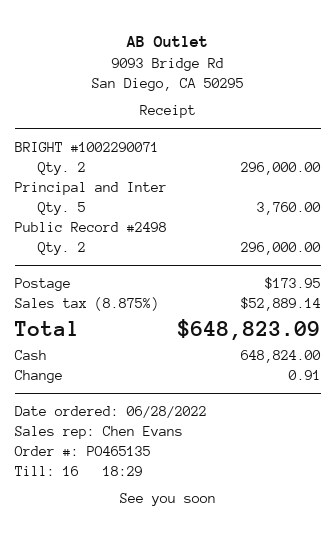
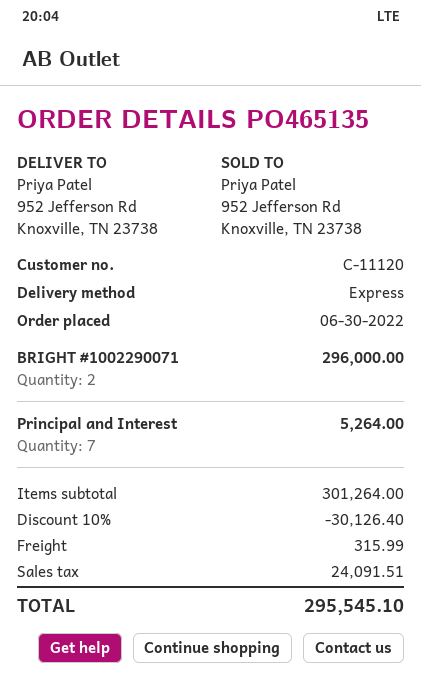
order date: 2022-06-28 -> 2022-06-30
Principal and Inter: 5 for 3760.00 -> 7 for 5264.00
Public Record #2498: 2 for 296000.00 -> none
discount: none -> 10% = 30126.40
shipping: 173.95 -> 315.99
tax: 52889.14 -> 24091.51
total: 648823.09 -> 295545.10

